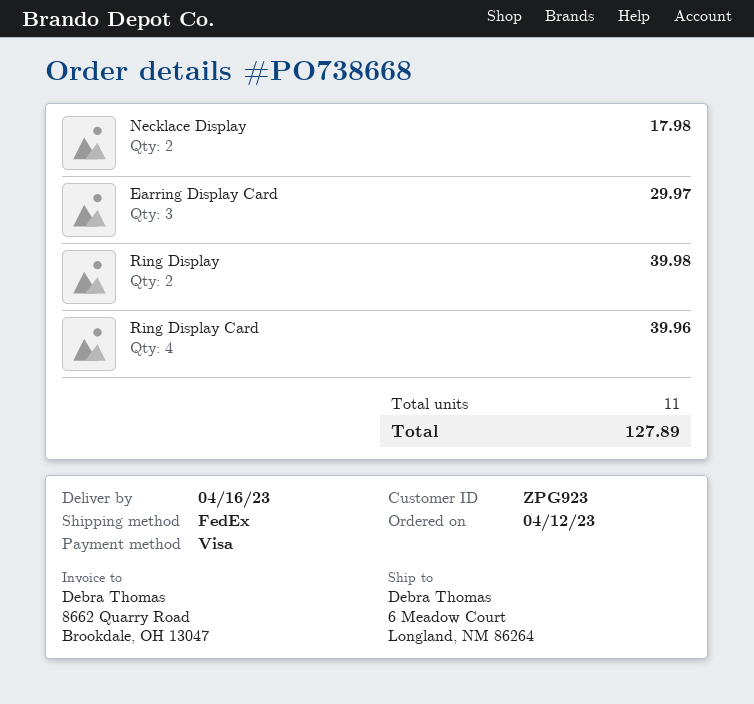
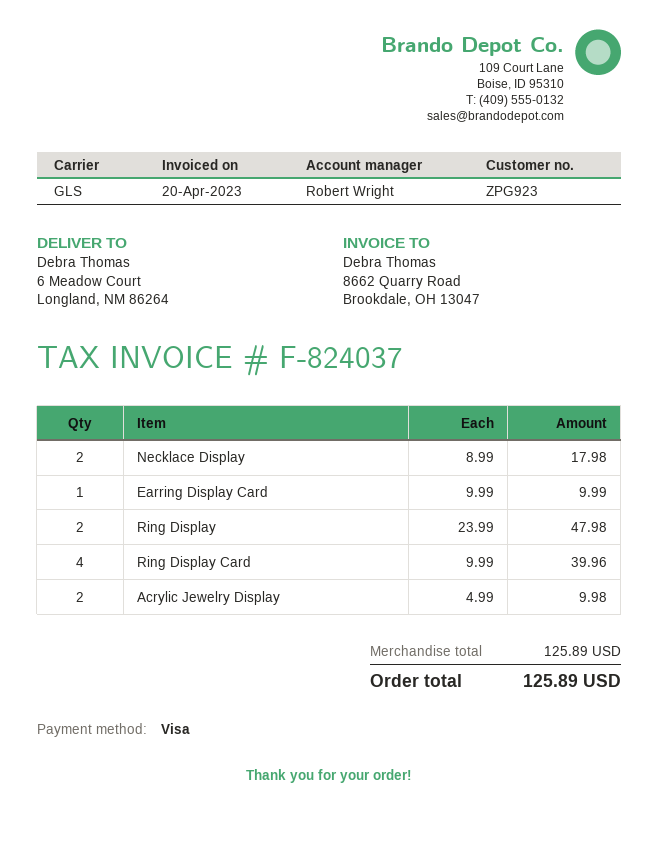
shipping method: FedEx -> GLS
Earring Display Card: 3 for 29.97 -> 1 for 9.99
Ring Display: 2 for 39.98 -> 2 for 47.98
Acrylic Jewelry Display: none -> 2 for 9.98
total: 127.89 -> 125.89

